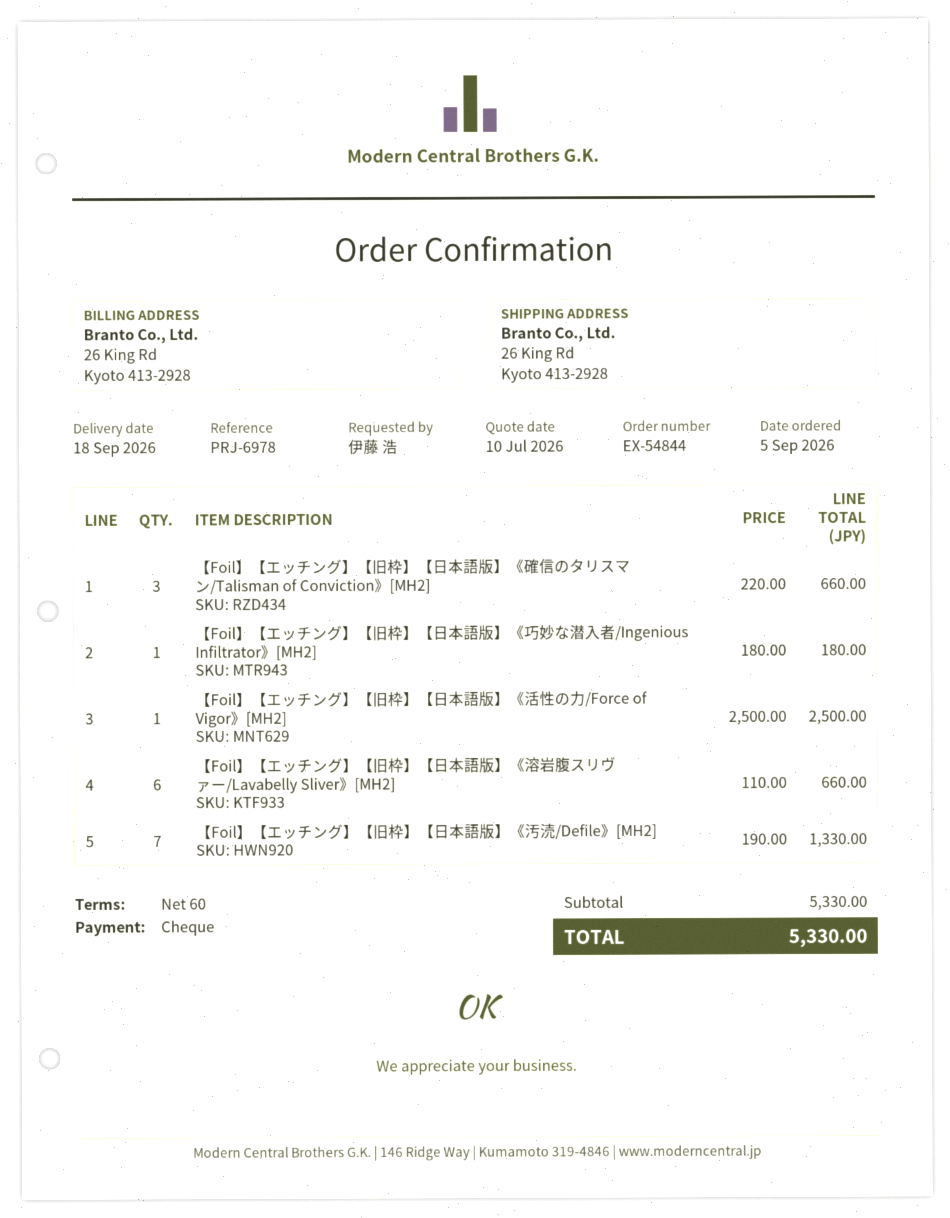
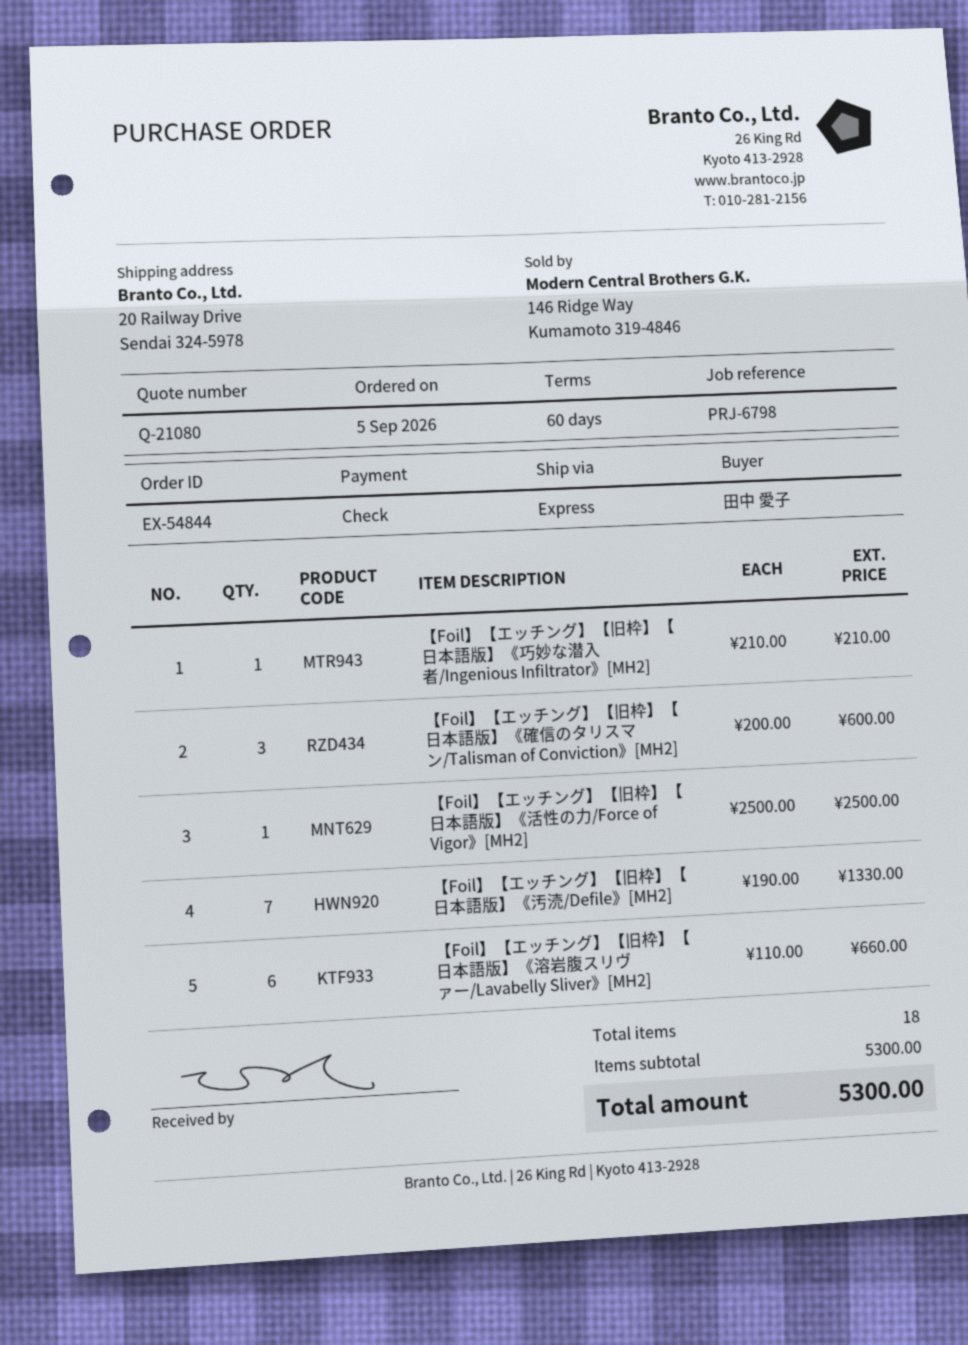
reference: PRJ-6978 -> PRJ-6798
ordered by: 伊藤 浩 -> 田中 愛子
ship to: 26 King Rd, Kyoto 413-2928 -> 20 Railway Drive, Sendai 324-5978
【Foil】【エッチング】【旧枠】【日本語版】《確信のタリスマン/Talisman of Conviction》[MH2]: 3 x 220.00 = 660.00 -> 3 x 200.00 = 600.00
【Foil】【エッチング】【旧枠】【日本語版】《巧妙な潜入者/Ingenious Infiltrator》[MH2]: 1 x 180.00 = 180.00 -> 1 x 210.00 = 210.00
subtotal: 5330.00 -> 5300.00
total: 5330.00 -> 5300.00

